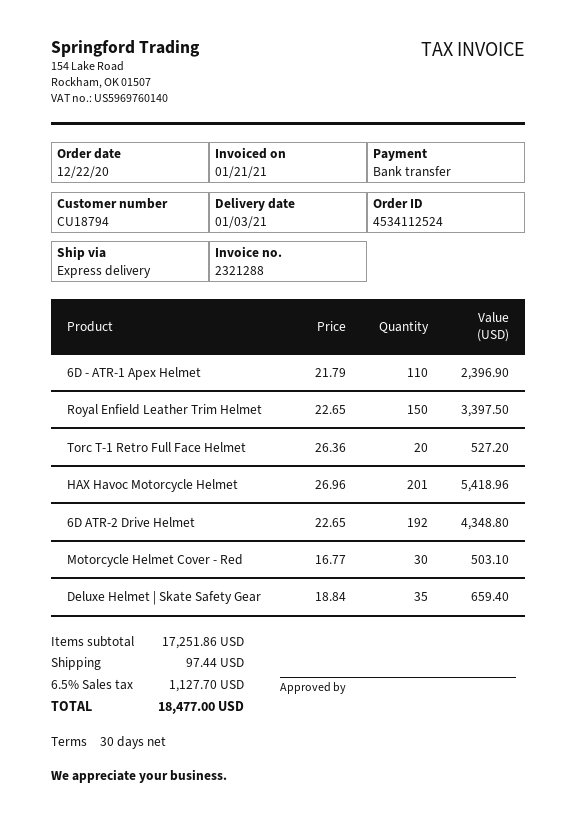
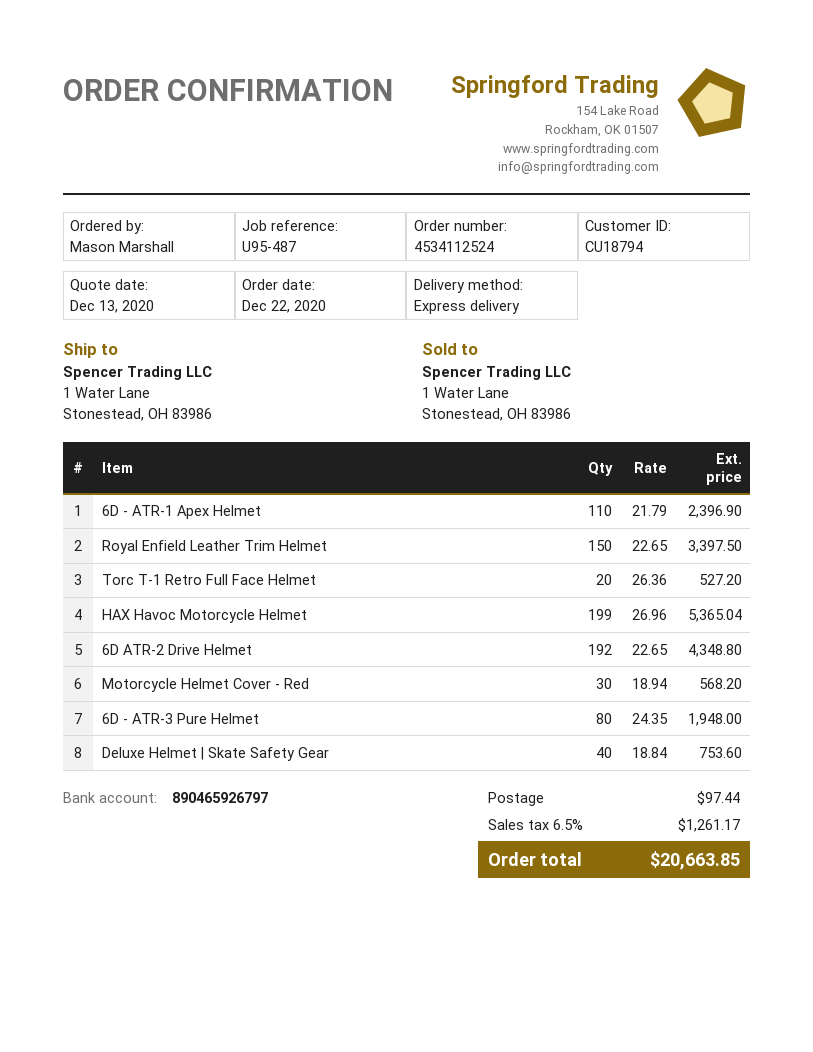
HAX Havoc Motorcycle Helmet: 201 x 26.96 = 5418.96 -> 199 x 26.96 = 5365.04
Motorcycle Helmet Cover - Red: 30 x 16.77 = 503.10 -> 30 x 18.94 = 568.20
Deluxe Helmet | Skate Safety Gear: 35 x 18.84 = 659.40 -> 40 x 18.84 = 753.60
6D - ATR-3 Pure Helmet: none -> 80 x 24.35 = 1948.00
tax: 6.5% = 1127.70 -> 6.5% = 1261.17
total: 18477.00 -> 20663.85

